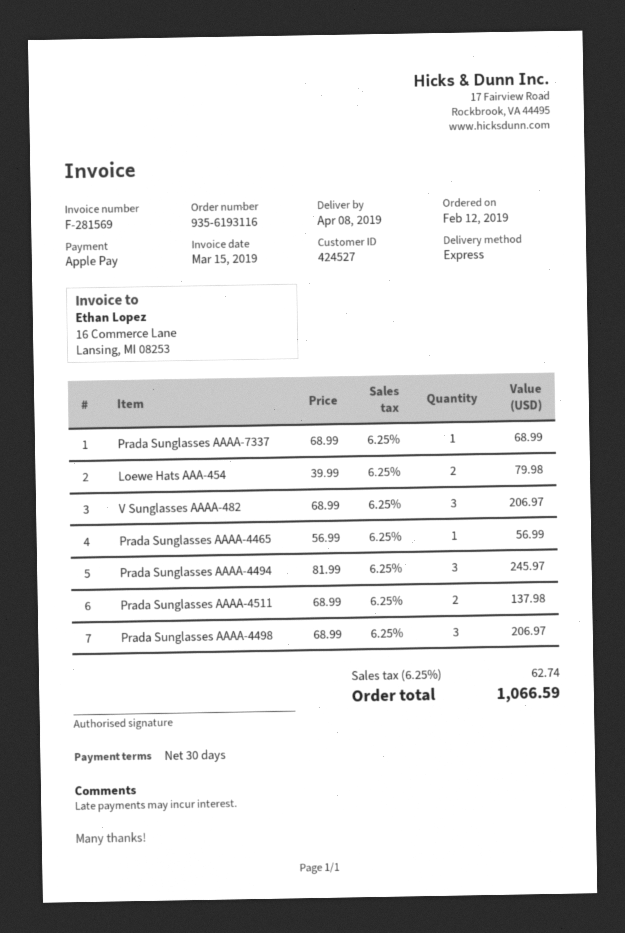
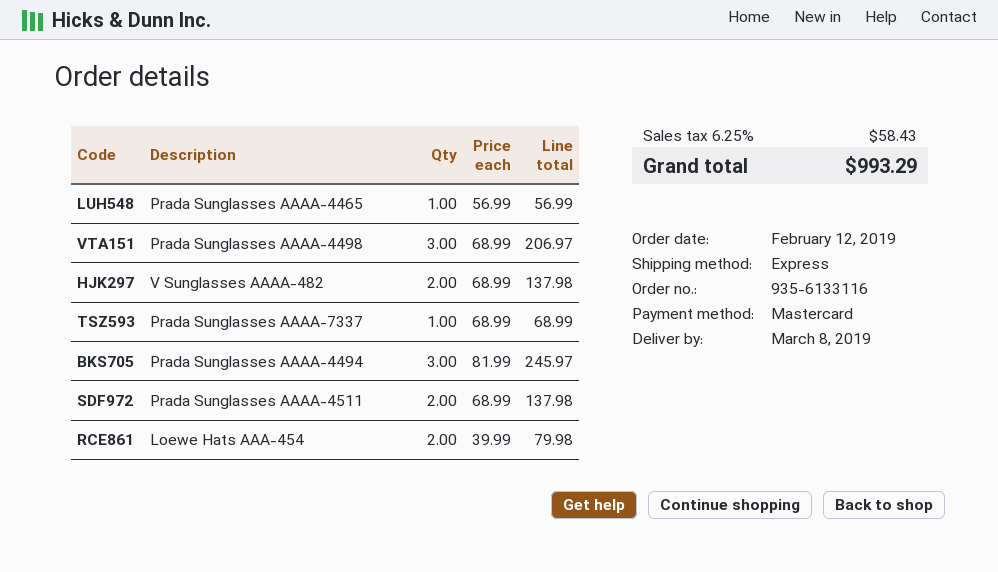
order number: 935-6193116 -> 935-6133116
delivery date: 2019-04-08 -> 2019-03-08
payment method: Apple Pay -> Mastercard
V Sunglasses AAAA-482: 3 x 68.99 = 206.97 -> 2 x 68.99 = 137.98
tax: 6.25% = 62.74 -> 6.25% = 58.43
total: 1066.59 -> 993.29

